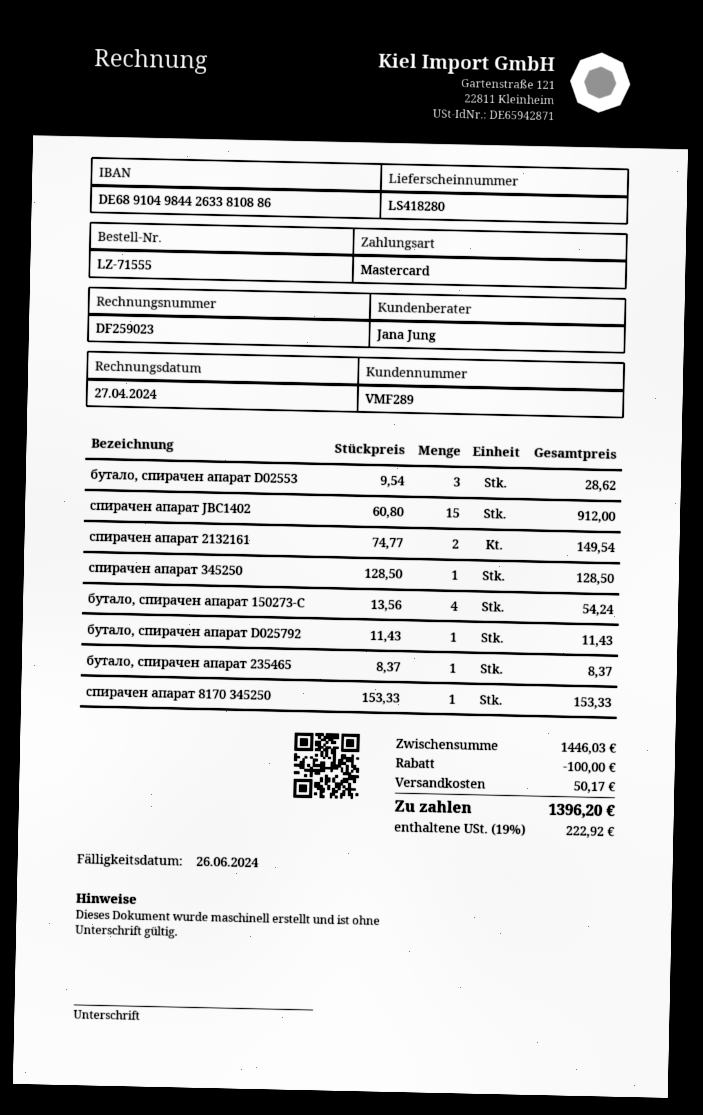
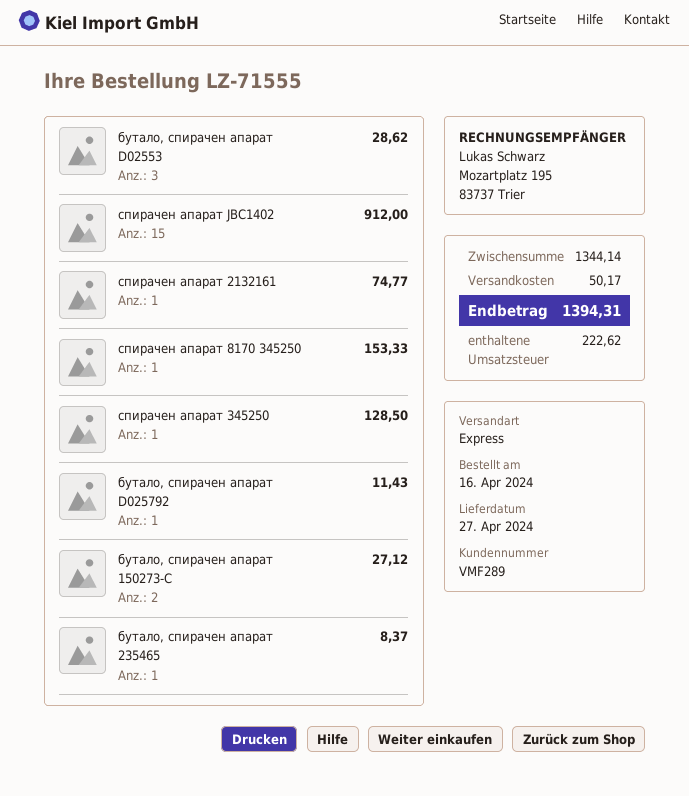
спирачен апарат 2132161: 2 for 149.54 -> 1 for 74.77
бутало, спирачен апарат 150273-C: 4 for 54.24 -> 2 for 27.12
subtotal: 1446.03 -> 1344.14
discount: 100.00 -> none
tax: 222.92 -> 222.62
total: 1396.20 -> 1394.31

